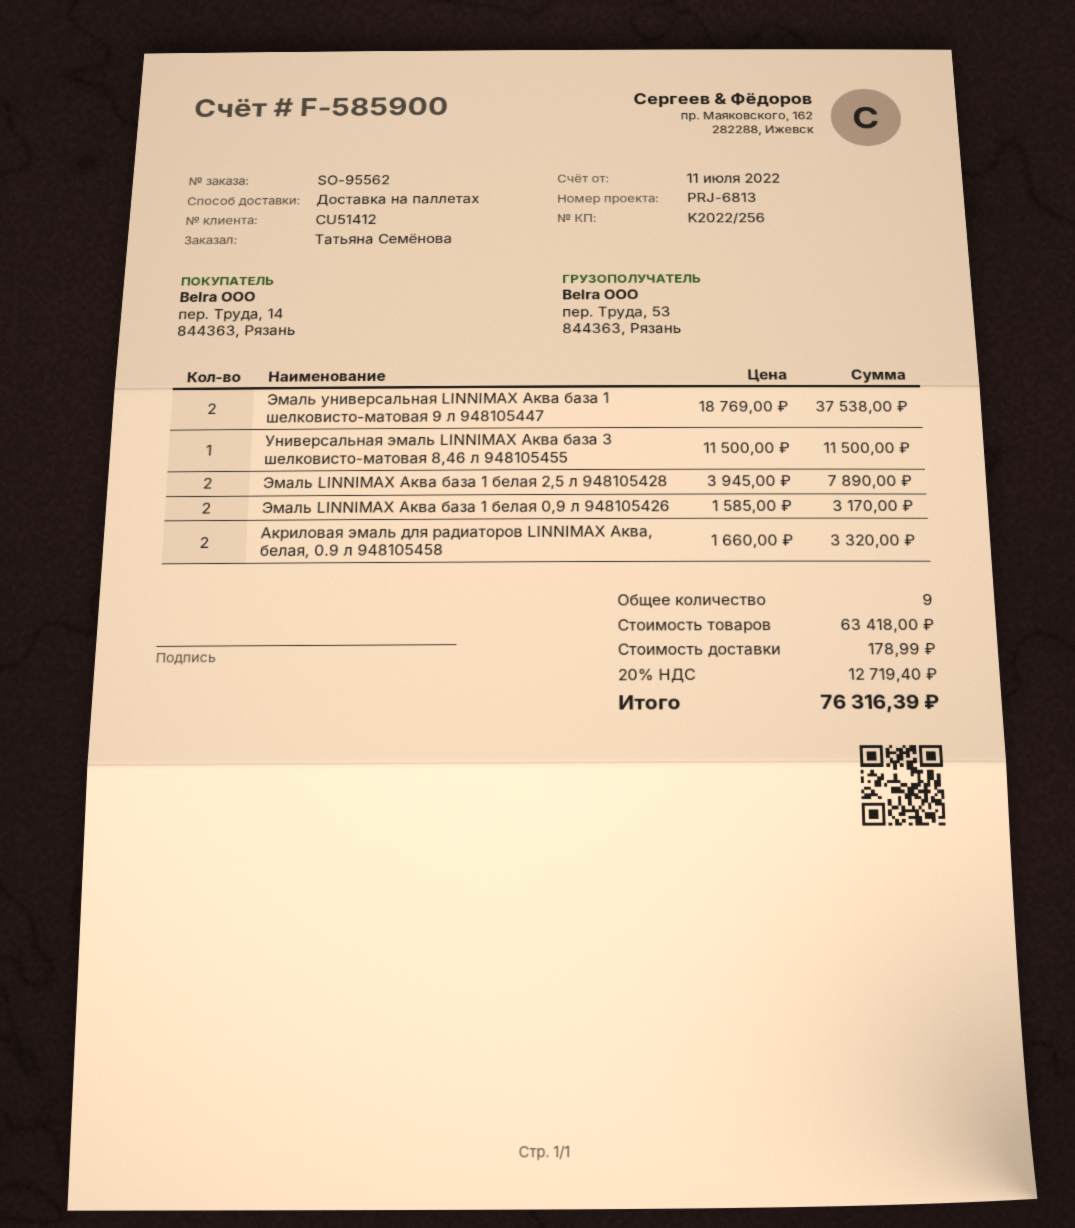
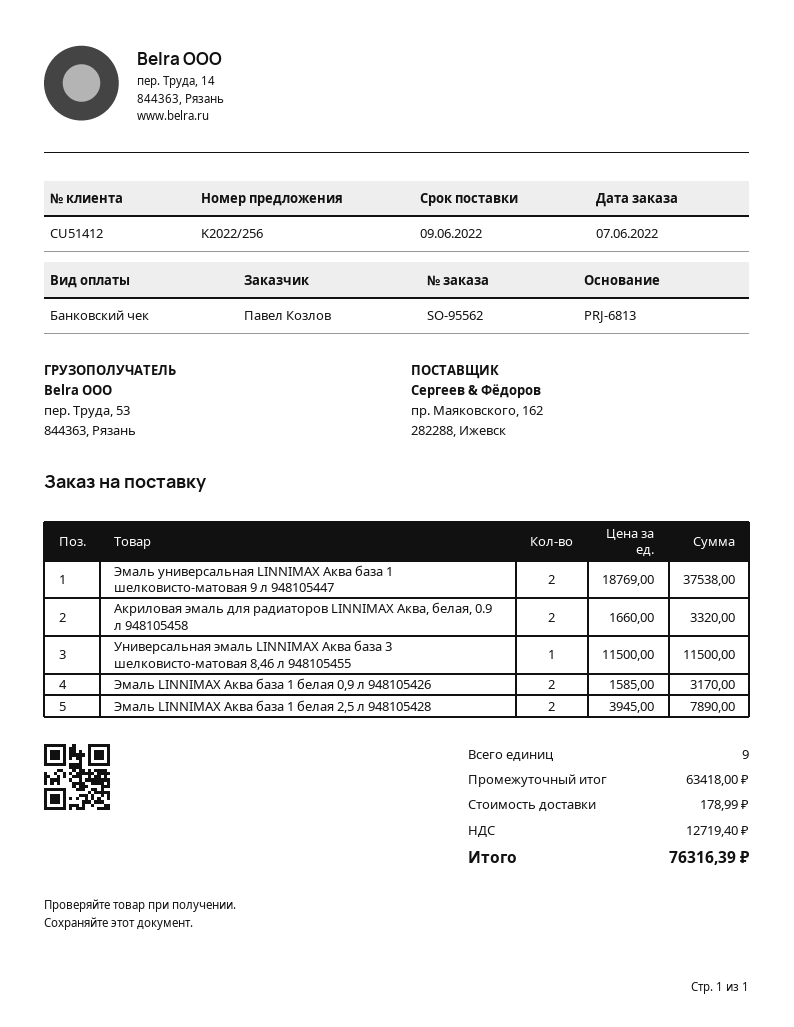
ordered by: Татьяна Семёнова -> Павел Козлов

